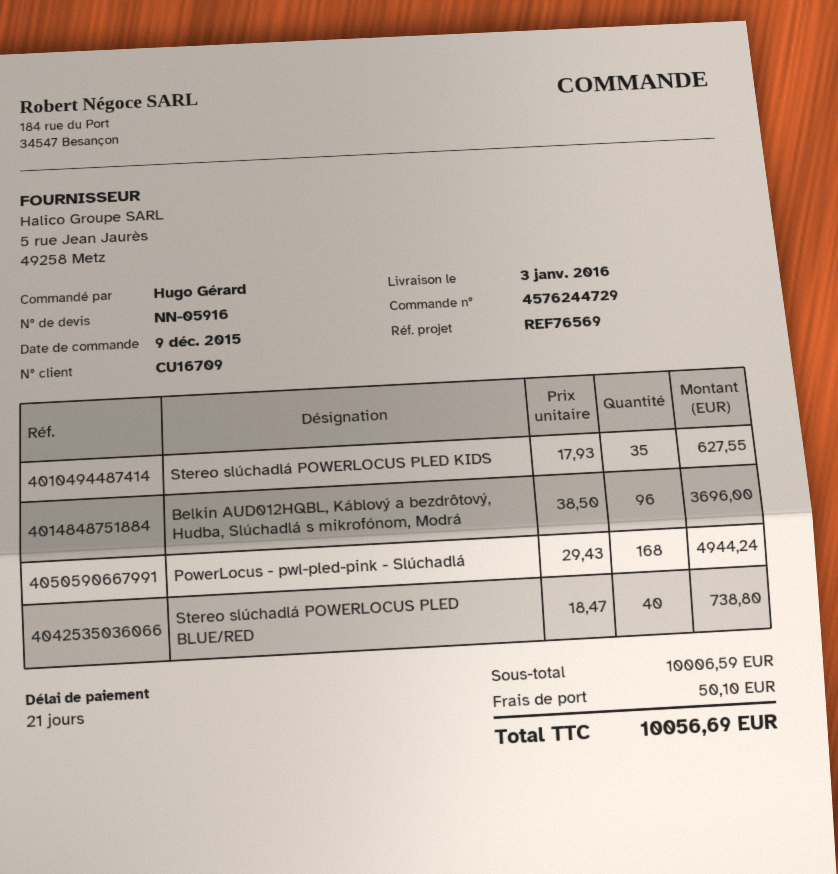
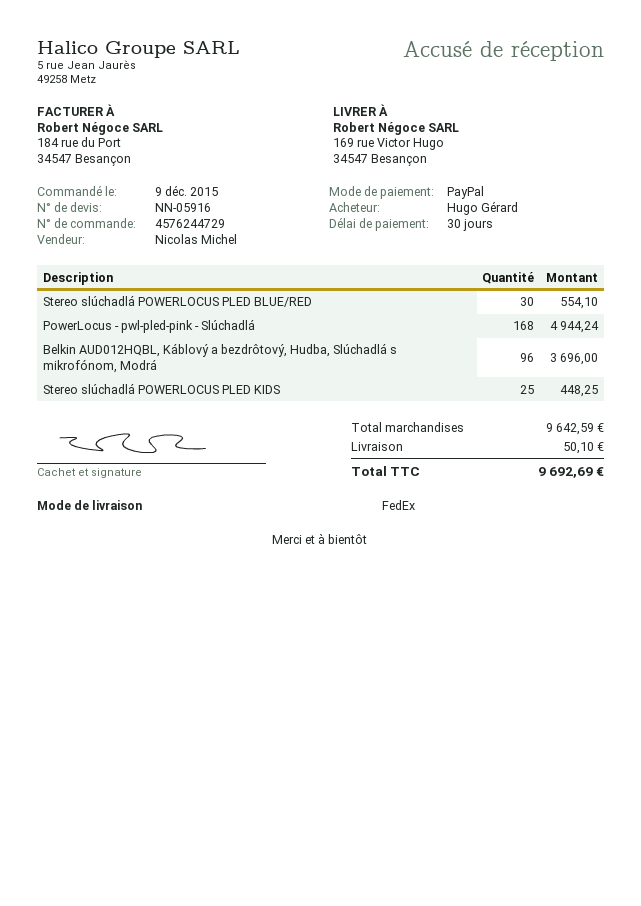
payment terms: 21 days -> 30 days
Stereo slúchadlá POWERLOCUS PLED KIDS: 35 for 627.55 -> 25 for 448.25
Stereo slúchadlá POWERLOCUS PLED BLUE/RED: 40 for 738.80 -> 30 for 554.10
subtotal: 10006.59 -> 9642.59
total: 10056.69 -> 9692.69

